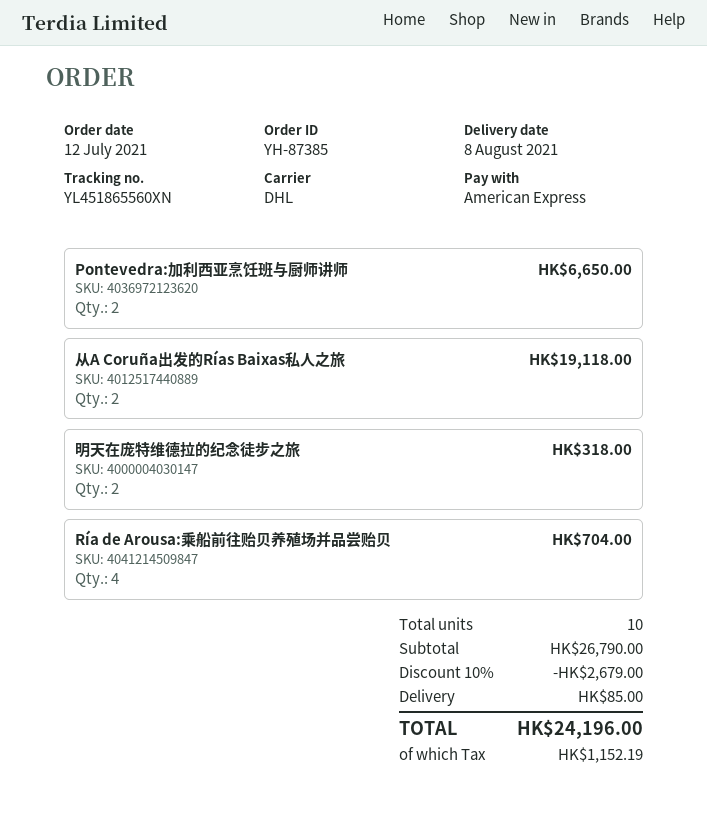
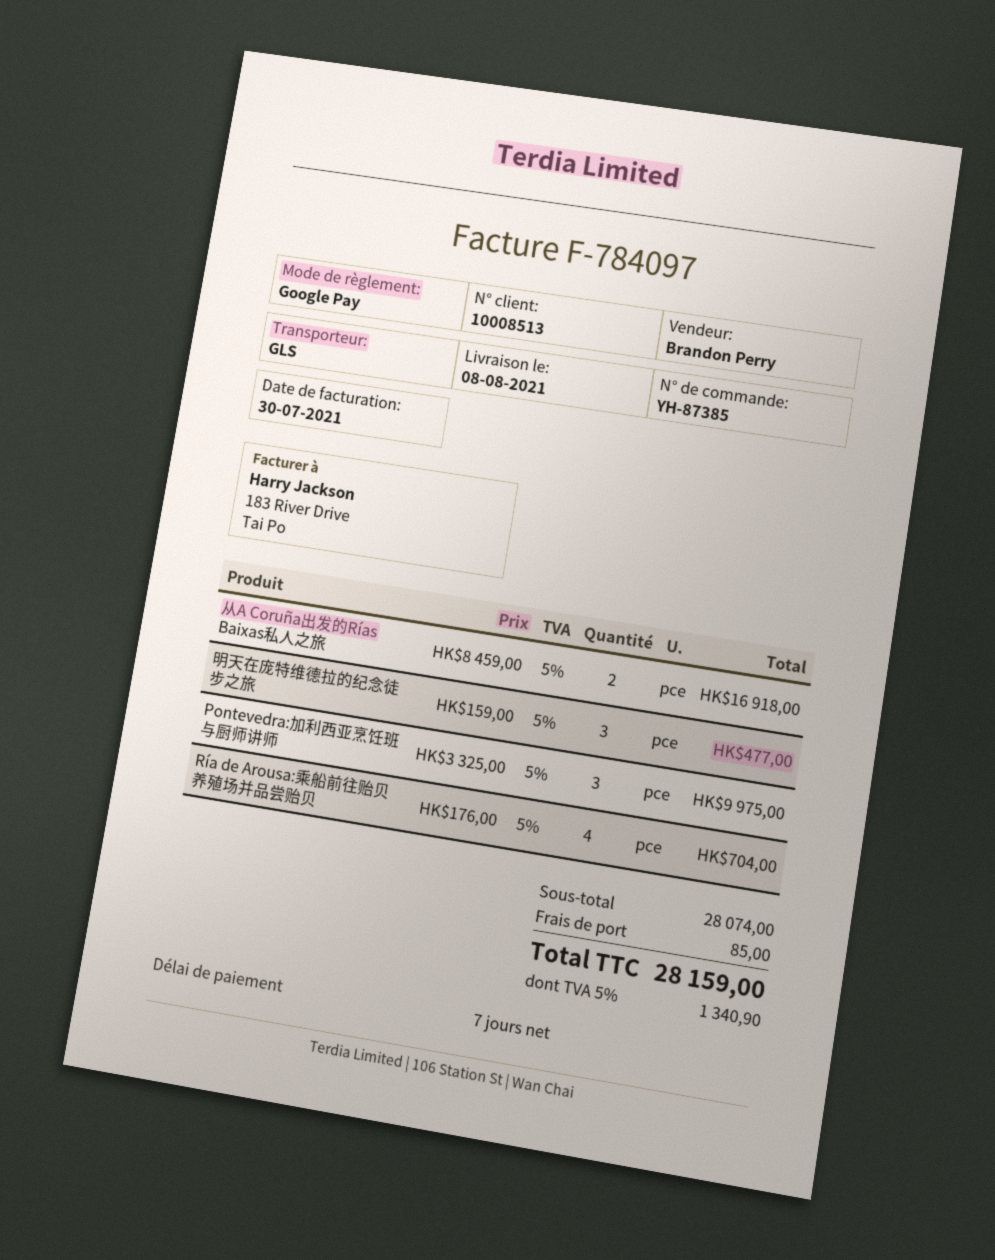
payment method: American Express -> Google Pay
shipping method: DHL -> GLS
Pontevedra:加利西亚烹饪班与厨师讲师: 2 for 6650.00 -> 3 for 9975.00
从A Coruña出发的Rías Baixas私人之旅: 2 for 19118.00 -> 2 for 16918.00
明天在庞特维德拉的纪念徒步之旅: 2 for 318.00 -> 3 for 477.00
subtotal: 26790.00 -> 28074.00
discount: 10% = 2679.00 -> none
tax: 1152.19 -> 1340.90
total: 24196.00 -> 28159.00

